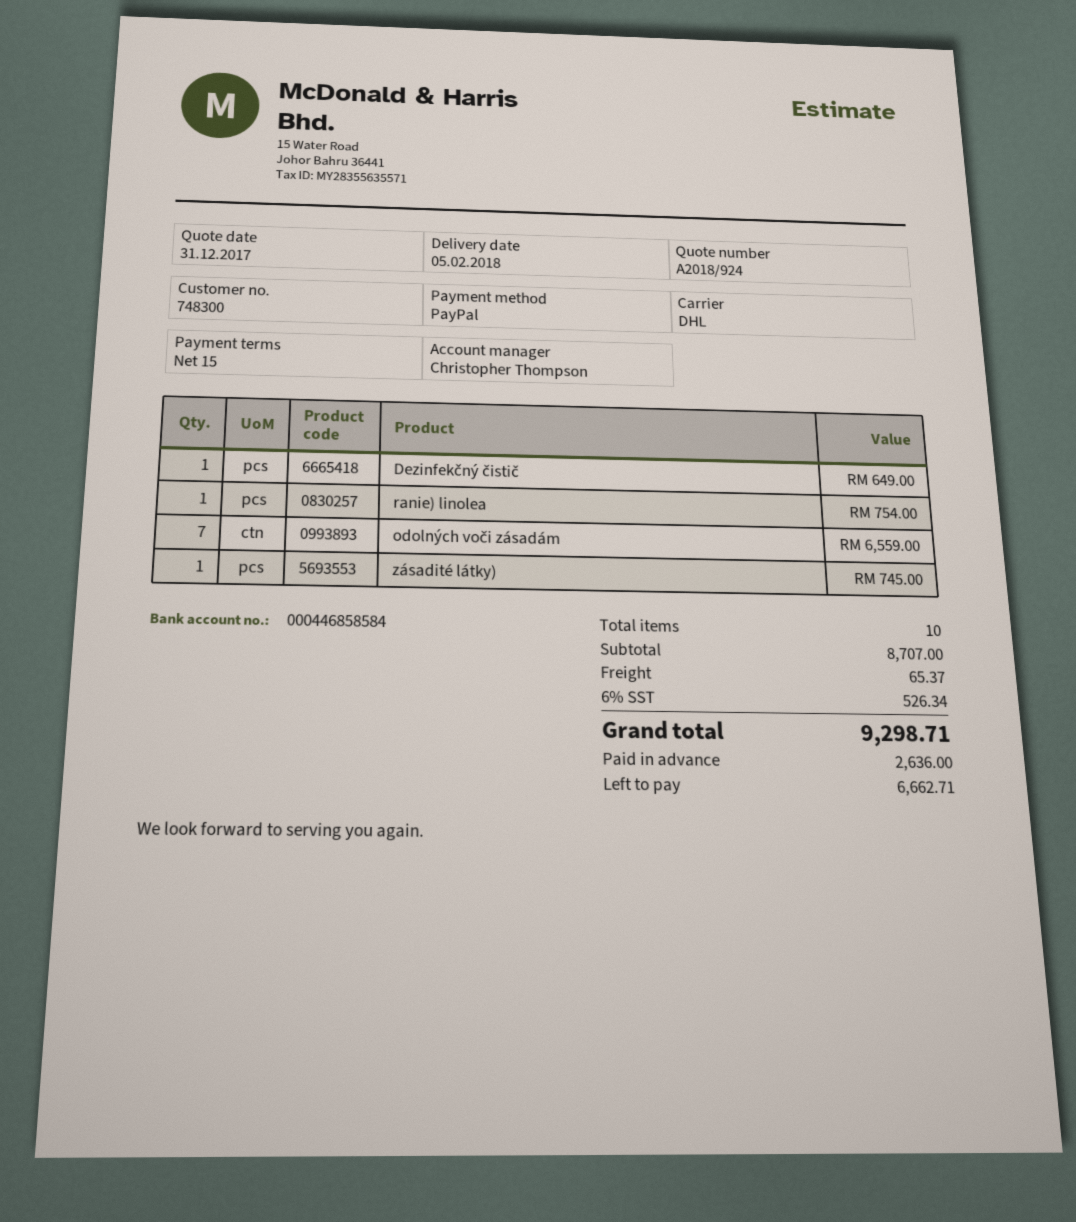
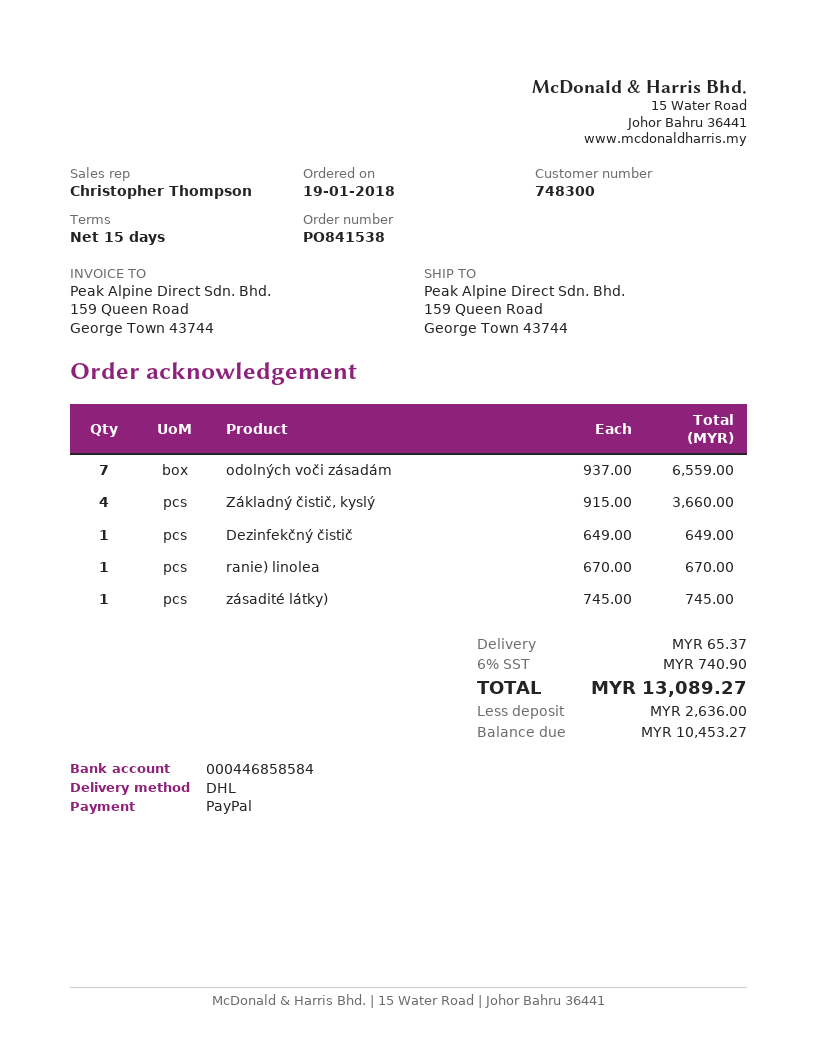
ranie) linolea: 1 for 754.00 -> 1 for 670.00
Základný čistič, kyslý: none -> 4 for 3660.00
tax: 6% = 526.34 -> 6% = 740.90
total: 9298.71 -> 13089.27
balance: 6662.71 -> 10453.27

